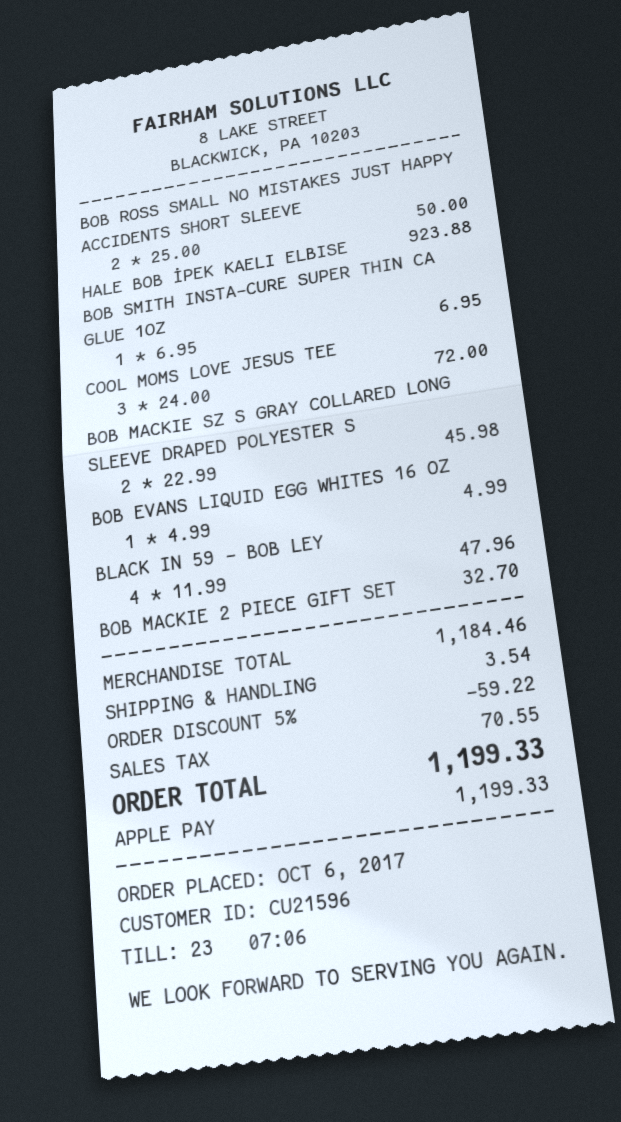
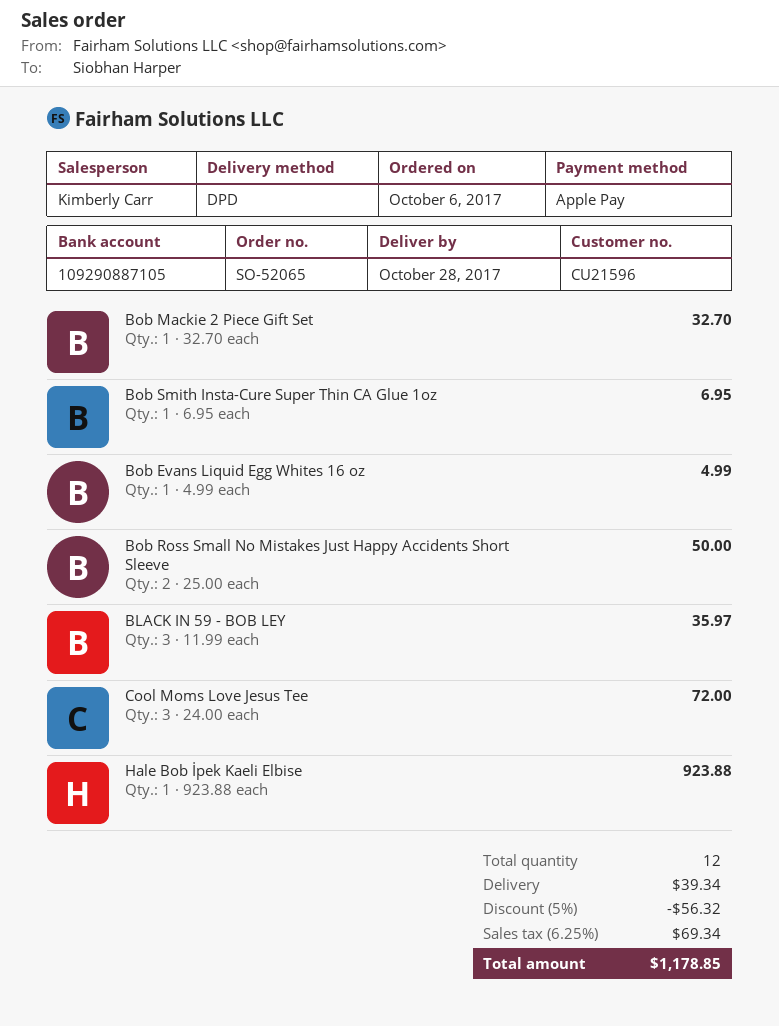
BOB MACKIE SZ S GRAY COLLARED LONG SLEEVE DRAPED POLYESTER S: 2 x 22.99 = 45.98 -> none
BLACK IN 59 - BOB LEY: 4 x 11.99 = 47.96 -> 3 x 11.99 = 35.97
discount: 5% = 59.22 -> 5% = 56.32
shipping: 3.54 -> 39.34
tax: 70.55 -> 69.34
total: 1199.33 -> 1178.85

